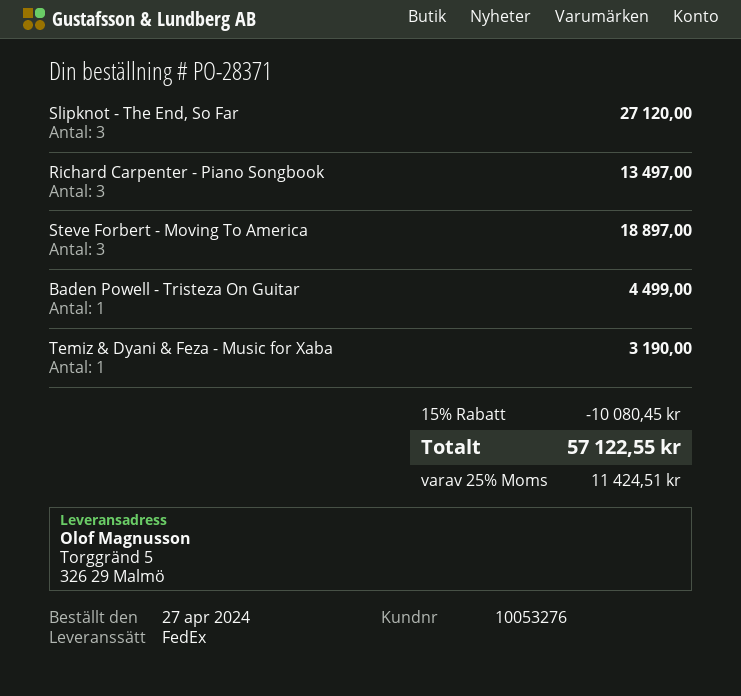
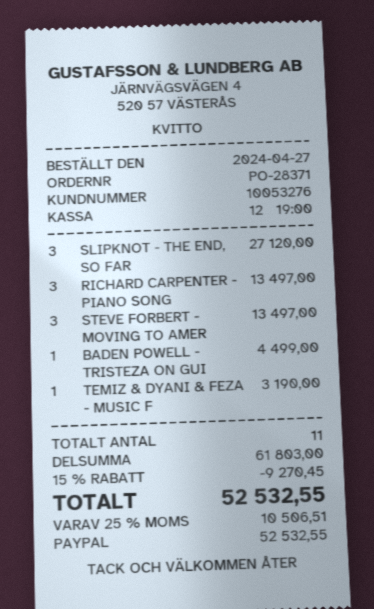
Steve Forbert - Moving To America: 3 for 18897.00 -> 3 for 13497.00
discount: 15% = 10080.45 -> 15% = 9270.45
tax: 25% = 11424.51 -> 25% = 10506.51
total: 57122.55 -> 52532.55

